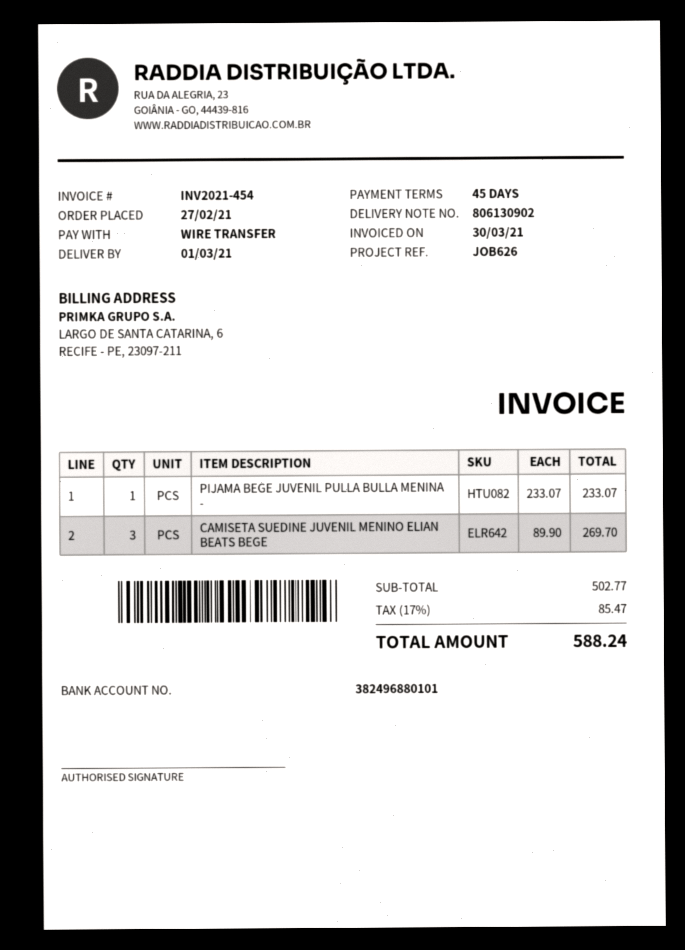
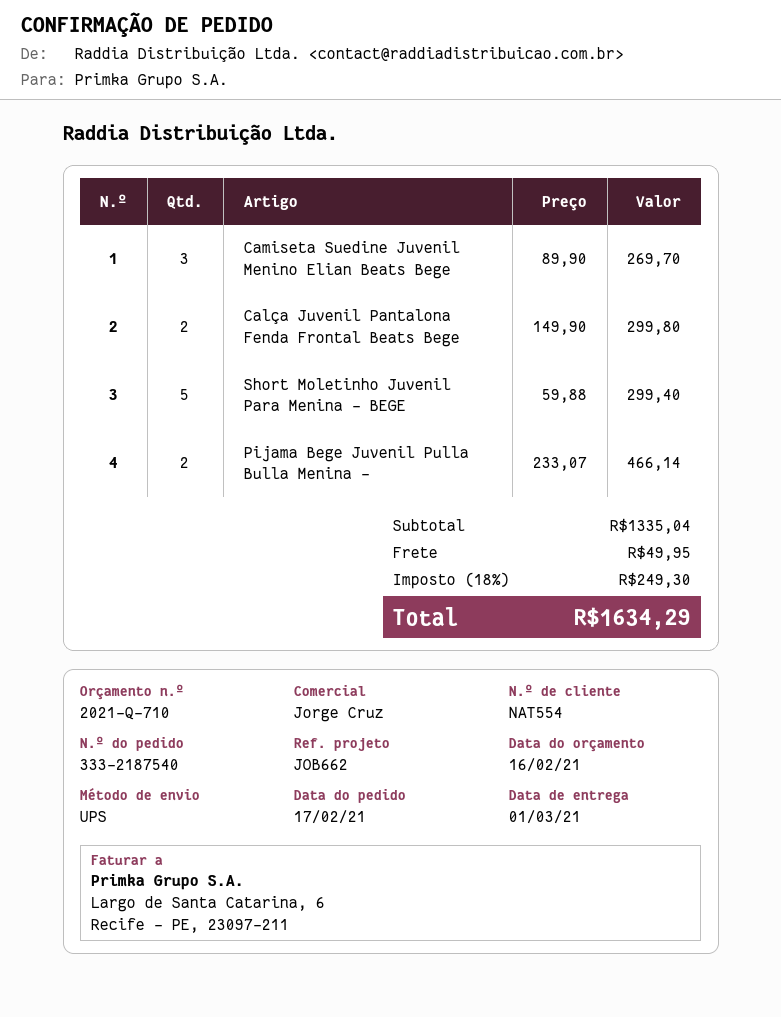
order date: 2021-02-27 -> 2021-02-17
reference: JOB626 -> JOB662
PIJAMA BEGE JUVENIL PULLA BULLA MENINA -: 1 x 233.07 = 233.07 -> 2 x 233.07 = 466.14
Calça Juvenil Pantalona Fenda Frontal Beats Bege: none -> 2 x 149.90 = 299.80
Short Moletinho Juvenil Para Menina - BEGE: none -> 5 x 59.88 = 299.40
subtotal: 502.77 -> 1335.04
shipping: none -> 49.95
tax: 17% = 85.47 -> 18% = 249.30
total: 588.24 -> 1634.29

